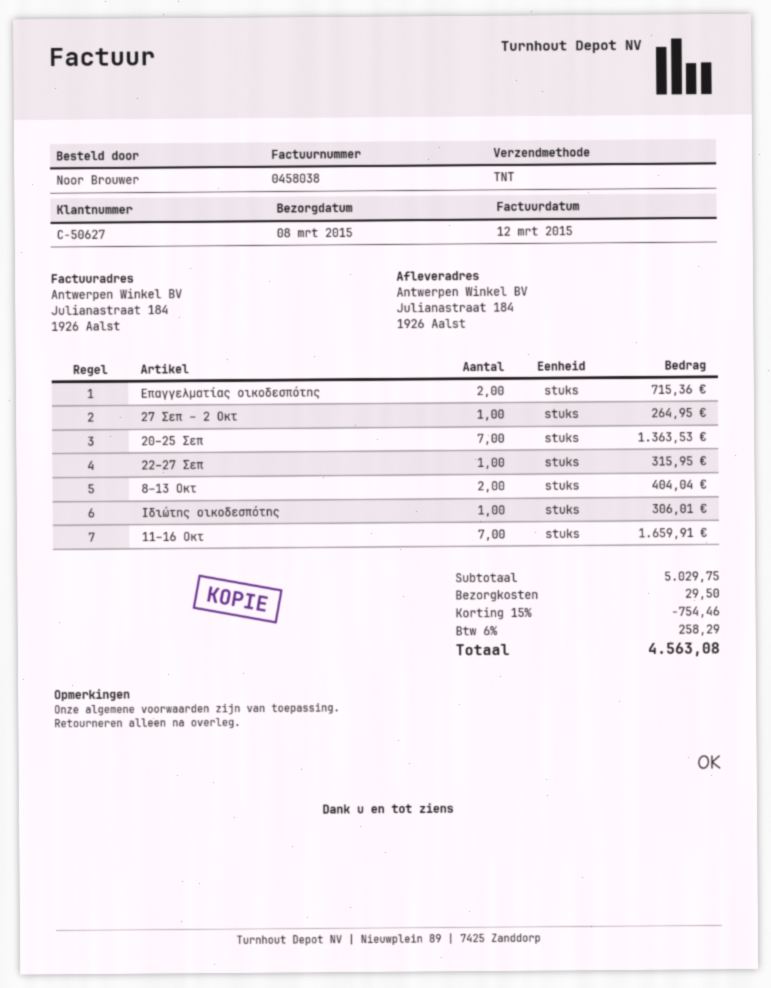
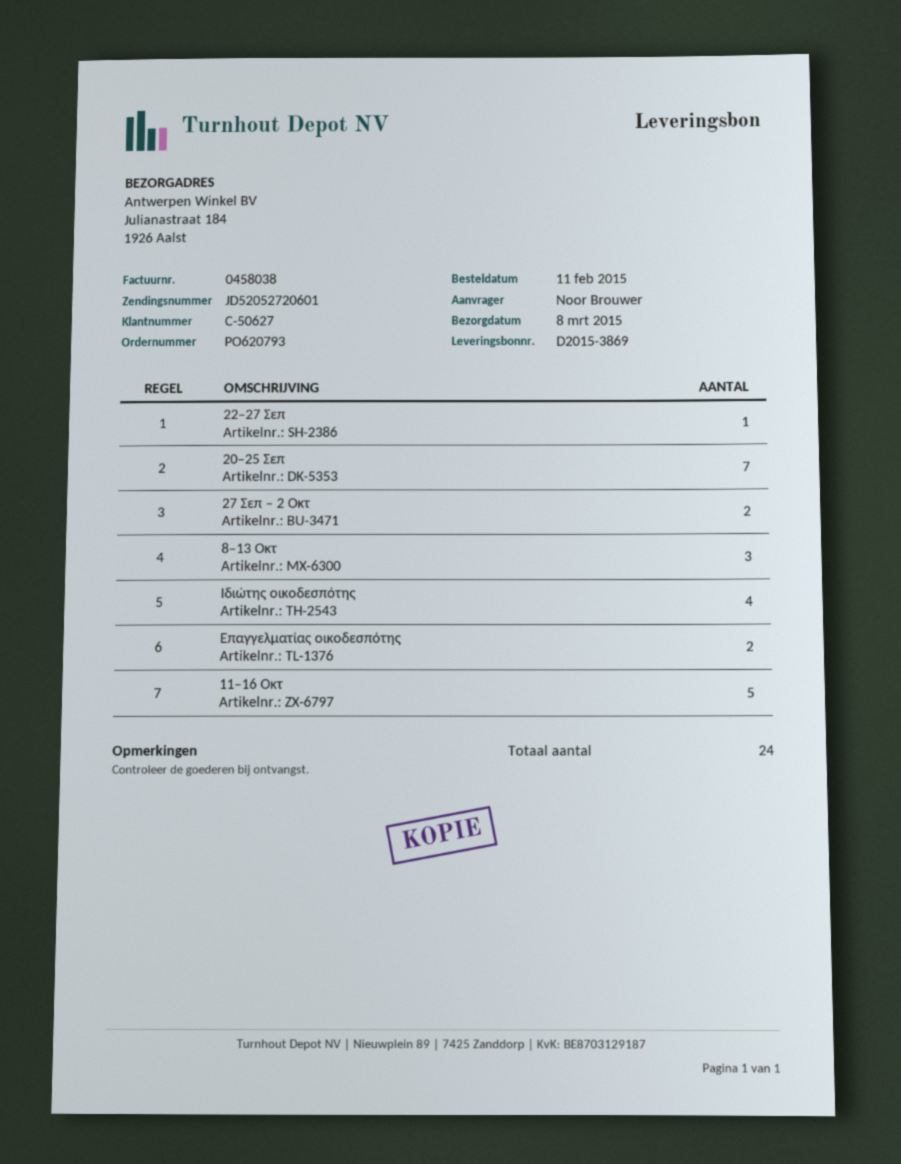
27 Σεπ – 2 Οκτ: 1 -> 2
8–13 Οκτ: 2 -> 3
Ιδιώτης οικοδεσπότης: 1 -> 4
11–16 Οκτ: 7 -> 5

